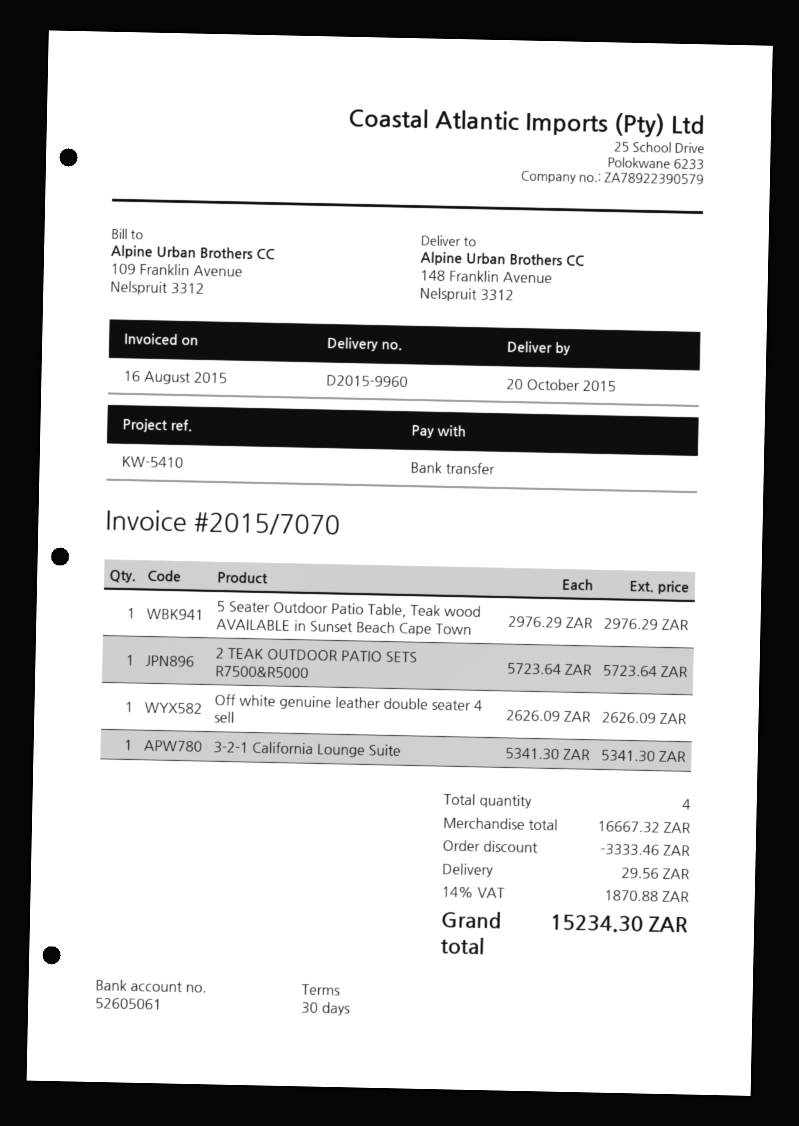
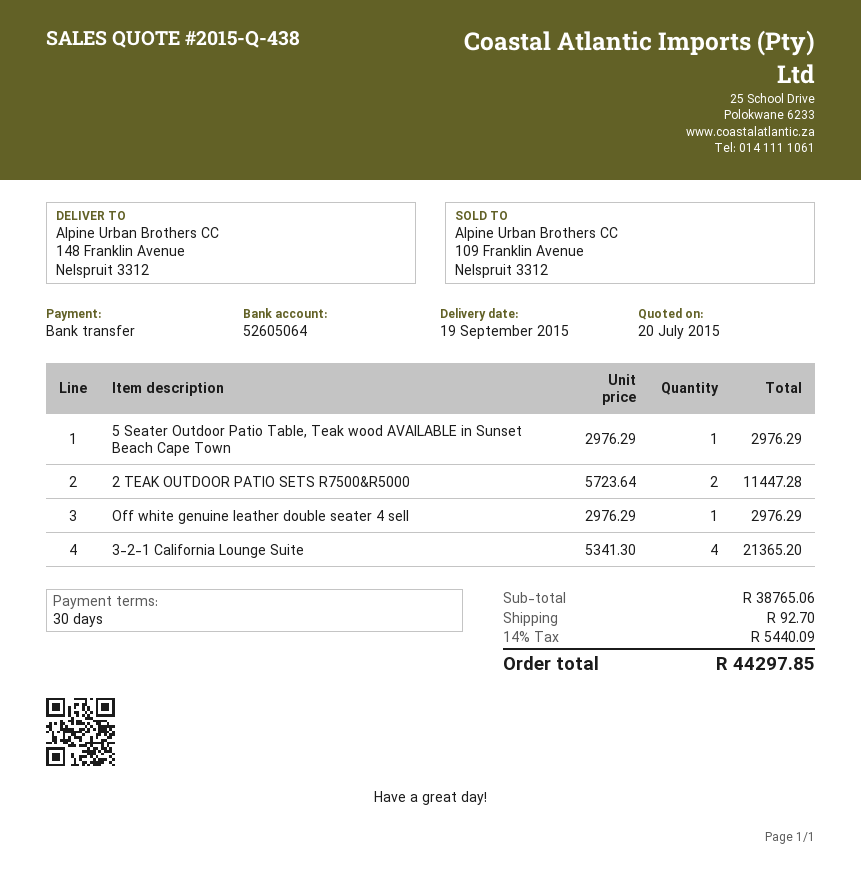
delivery date: 2015-10-20 -> 2015-09-19
bank account: 52605061 -> 52605064
2 TEAK OUTDOOR PATIO SETS R7500&R5000: 1 x 5723.64 = 5723.64 -> 2 x 5723.64 = 11447.28
Off white genuine leather double seater 4 sell: 1 x 2626.09 = 2626.09 -> 1 x 2976.29 = 2976.29
3-2-1 California Lounge Suite: 1 x 5341.30 = 5341.30 -> 4 x 5341.30 = 21365.20
subtotal: 16667.32 -> 38765.06
discount: 3333.46 -> none
shipping: 29.56 -> 92.70
tax: 14% = 1870.88 -> 14% = 5440.09
total: 15234.30 -> 44297.85

